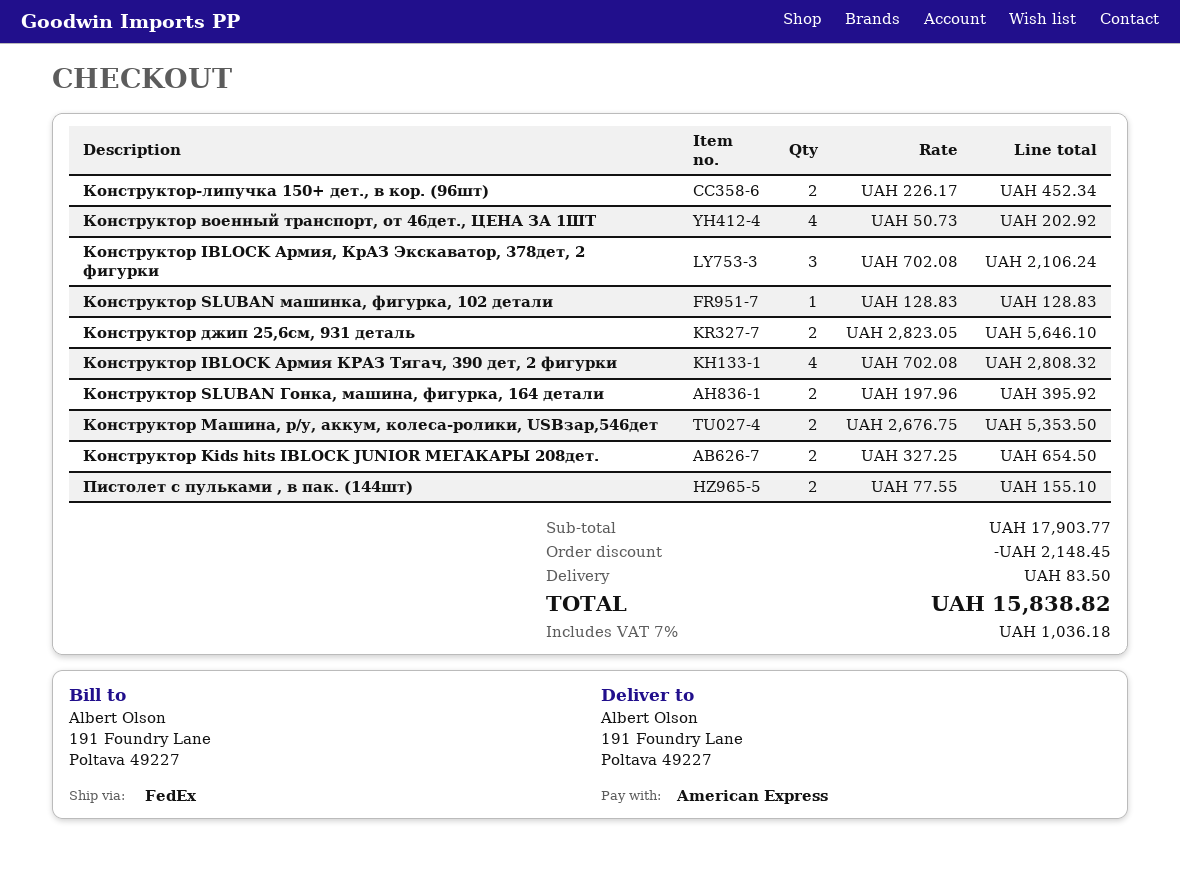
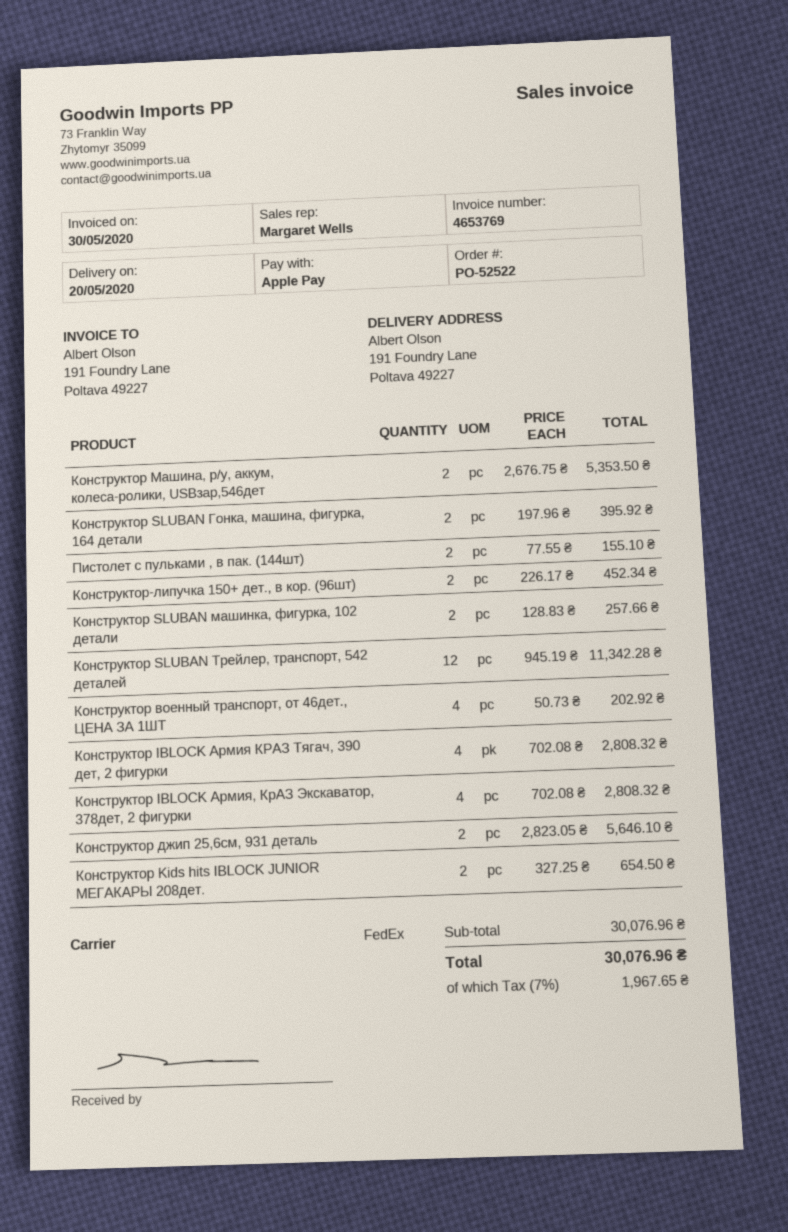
payment method: American Express -> Apple Pay
Конструктор IBLOCK Армия, КрАЗ Экскаватор, 378дет, 2 фигурки: 3 x 702.08 = 2106.24 -> 4 x 702.08 = 2808.32
Конструктор SLUBAN машинка, фигурка, 102 детали: 1 x 128.83 = 128.83 -> 2 x 128.83 = 257.66
Конструктор SLUBAN Трейлер, транспорт, 542 деталей: none -> 12 x 945.19 = 11342.28
subtotal: 17903.77 -> 30076.96
discount: 2148.45 -> none
shipping: 83.50 -> none
tax: 7% = 1036.18 -> 7% = 1967.65
total: 15838.82 -> 30076.96

